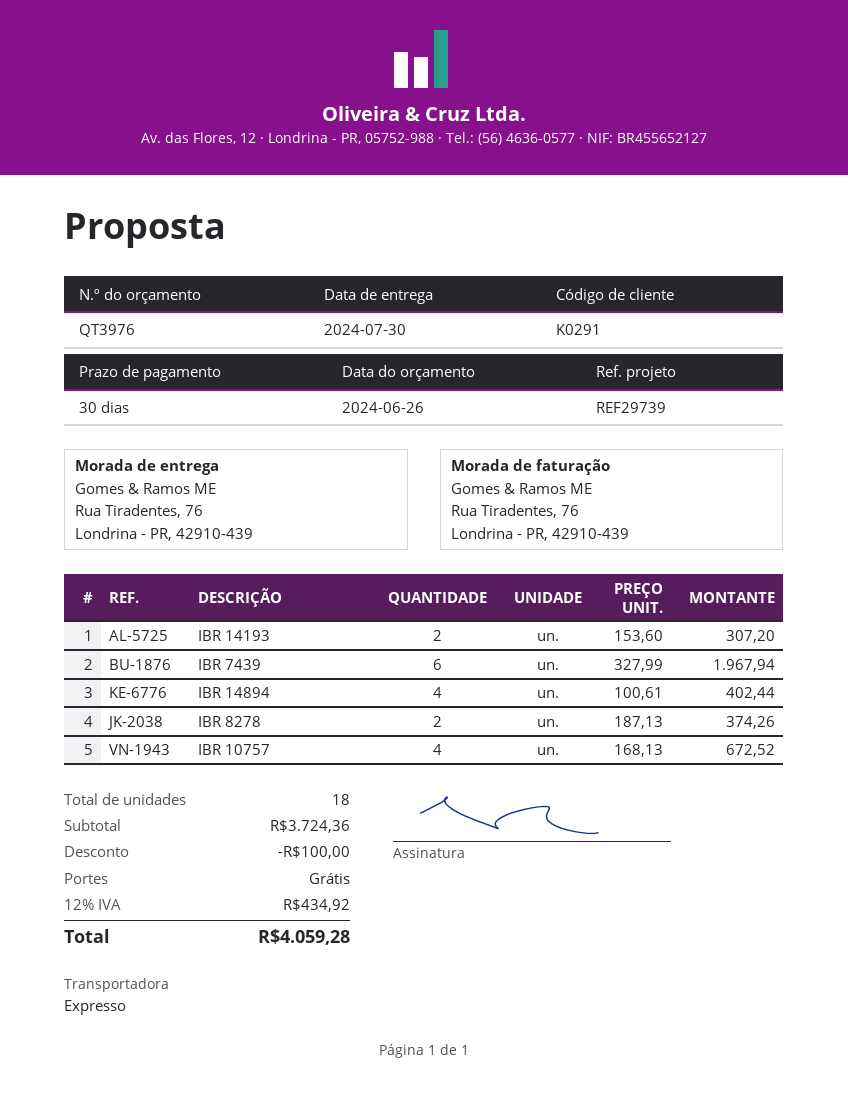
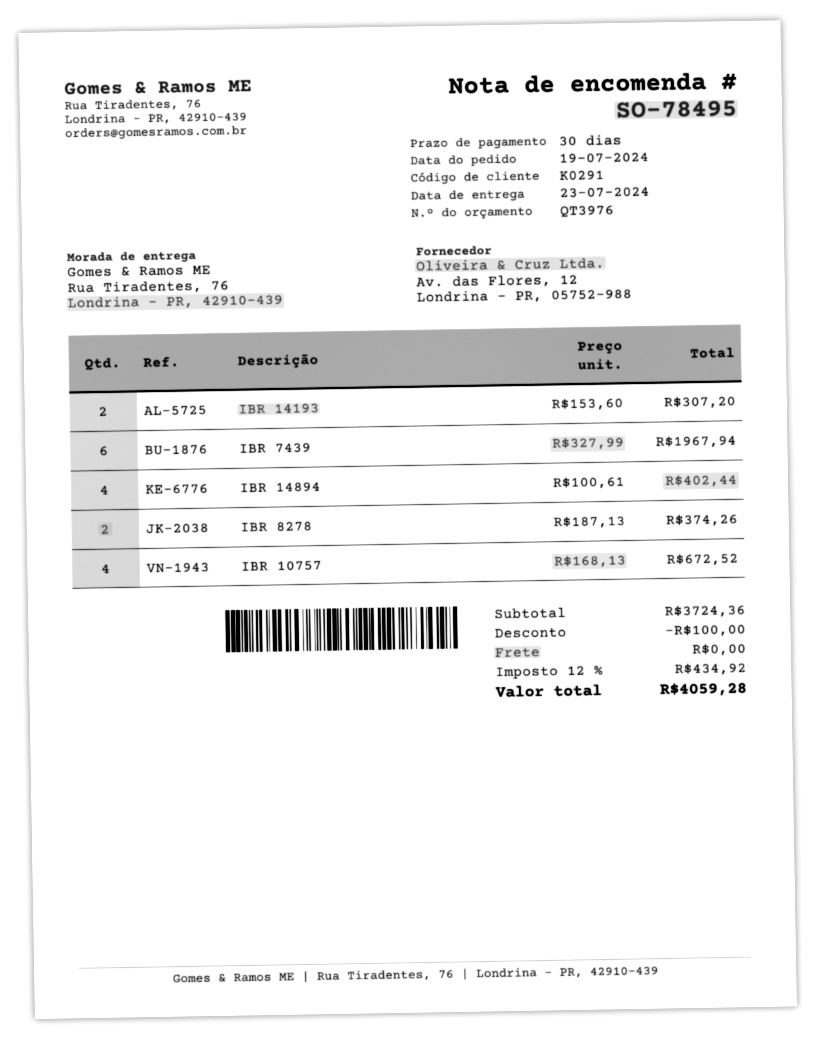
delivery date: 2024-07-30 -> 2024-07-23

